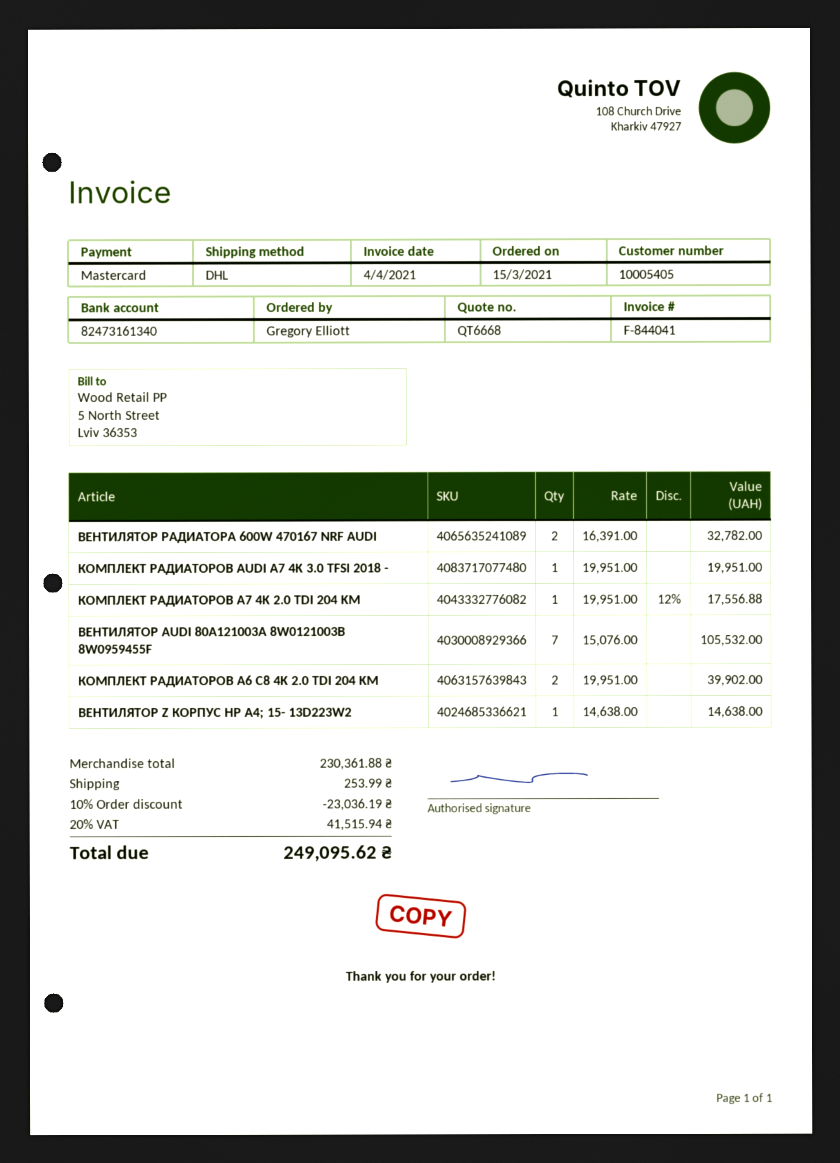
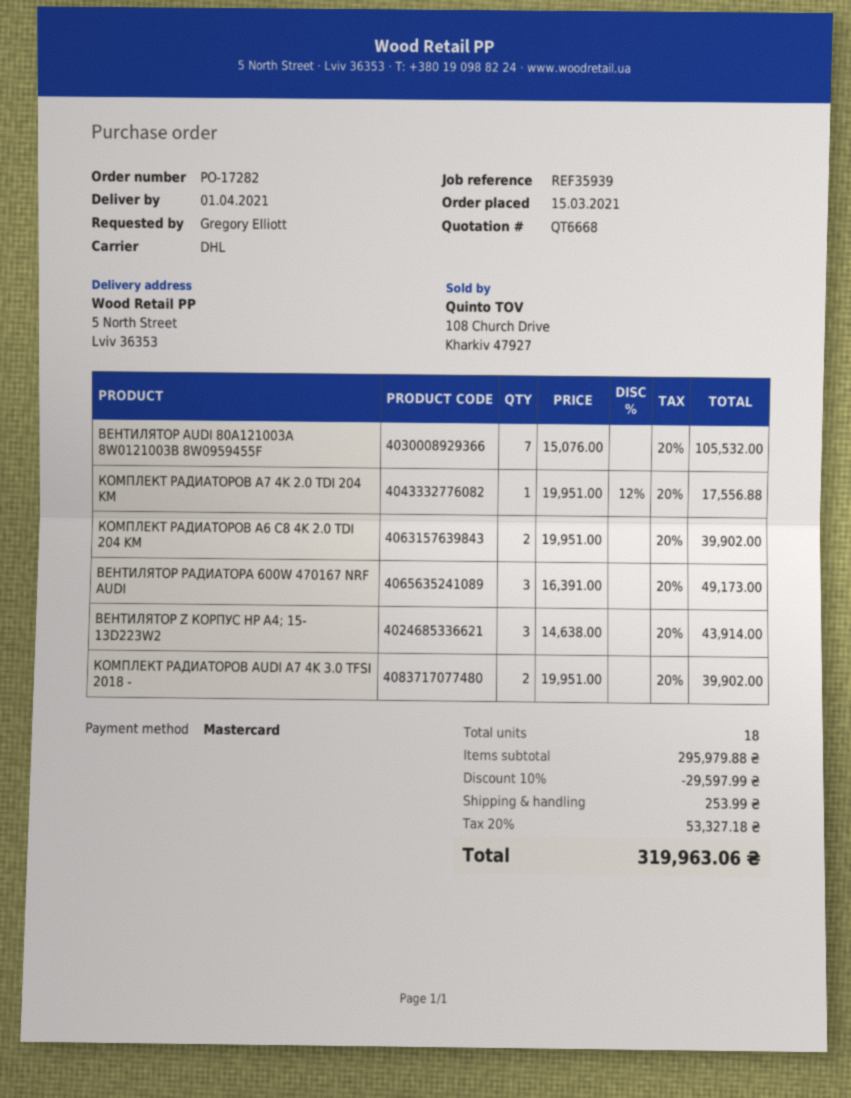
ВЕНТИЛЯТОР РАДИАТОРА 600W 470167 NRF AUDI: 2 x 16391.00 = 32782.00 -> 3 x 16391.00 = 49173.00
КОМПЛЕКТ РАДИАТОРОВ AUDI A7 4K 3.0 TFSI 2018 -: 1 x 19951.00 = 19951.00 -> 2 x 19951.00 = 39902.00
ВЕНТИЛЯТОР Z КОРПУС HP A4; 15- 13D223W2: 1 x 14638.00 = 14638.00 -> 3 x 14638.00 = 43914.00
subtotal: 230361.88 -> 295979.88
discount: 10% = 23036.19 -> 10% = 29597.99
tax: 20% = 41515.94 -> 20% = 53327.18
total: 249095.62 -> 319963.06

